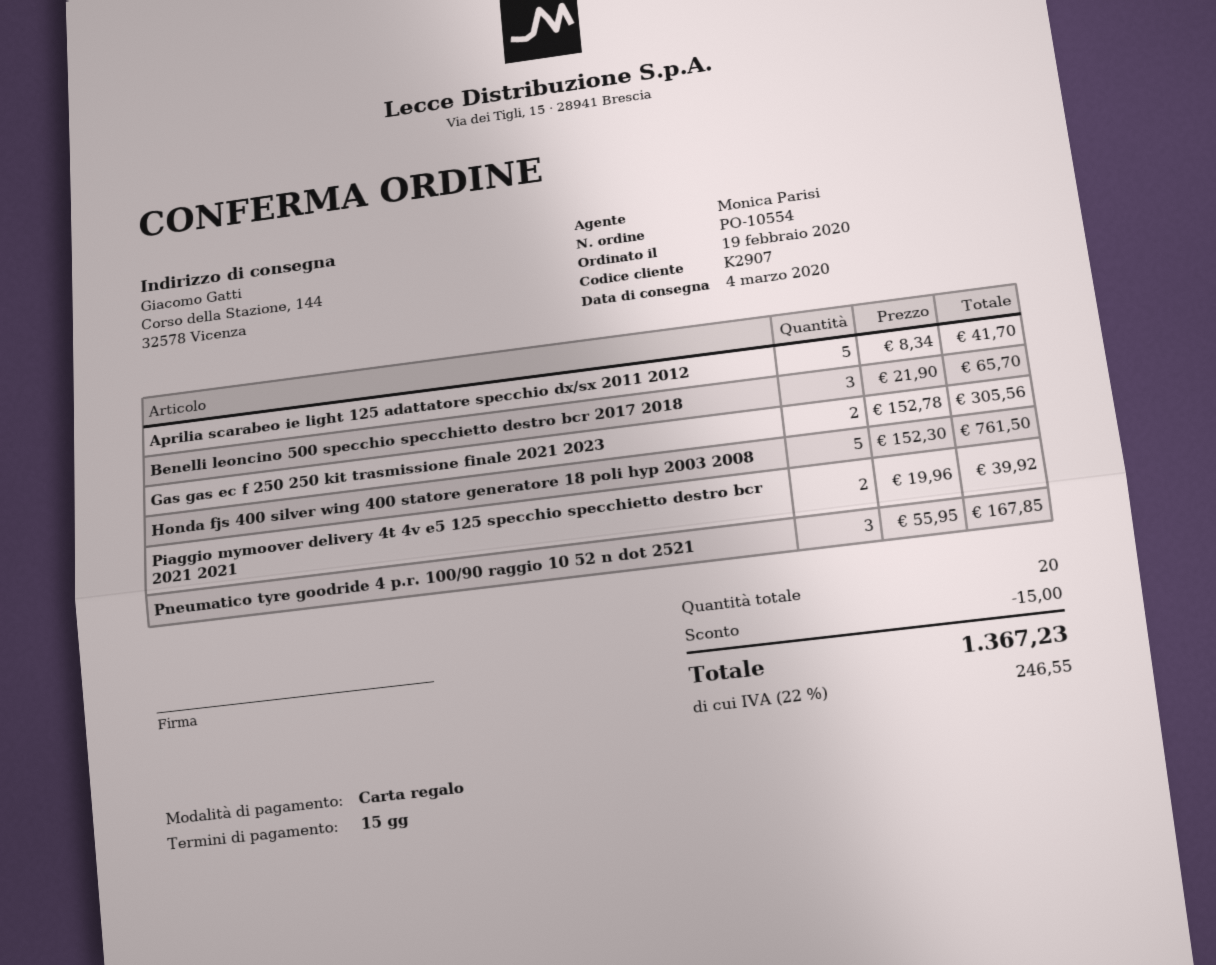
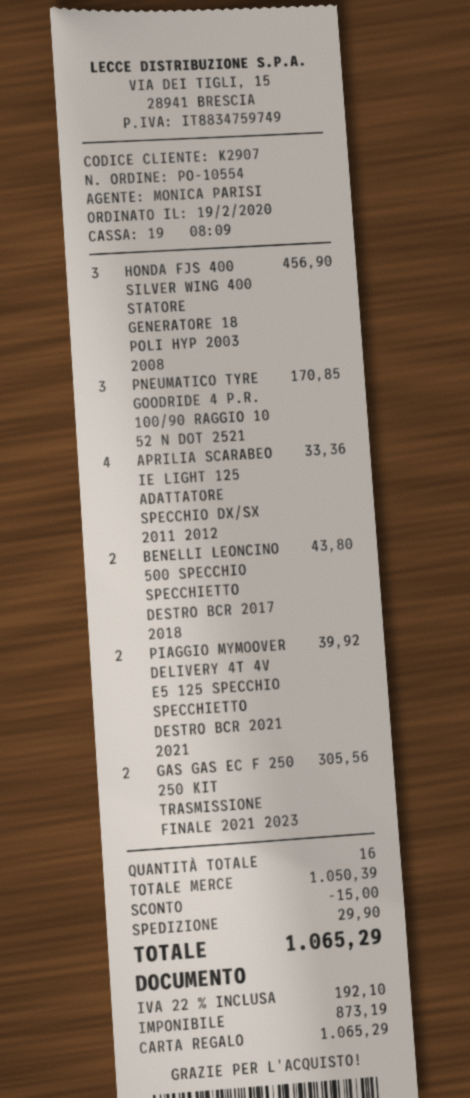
Aprilia scarabeo ie light 125 adattatore specchio dx/sx 2011 2012: 5 for 41.70 -> 4 for 33.36
Benelli leoncino 500 specchio specchietto destro bcr 2017 2018: 3 for 65.70 -> 2 for 43.80
Honda fjs 400 silver wing 400 statore generatore 18 poli hyp 2003 2008: 5 for 761.50 -> 3 for 456.90
Pneumatico tyre goodride 4 p.r. 100/90 raggio 10 52 n dot 2521: 3 for 167.85 -> 3 for 170.85
total quantity: 20 -> 16
shipping: none -> 29.90
tax: 22% = 246.55 -> 22% = 192.10
total: 1367.23 -> 1065.29

